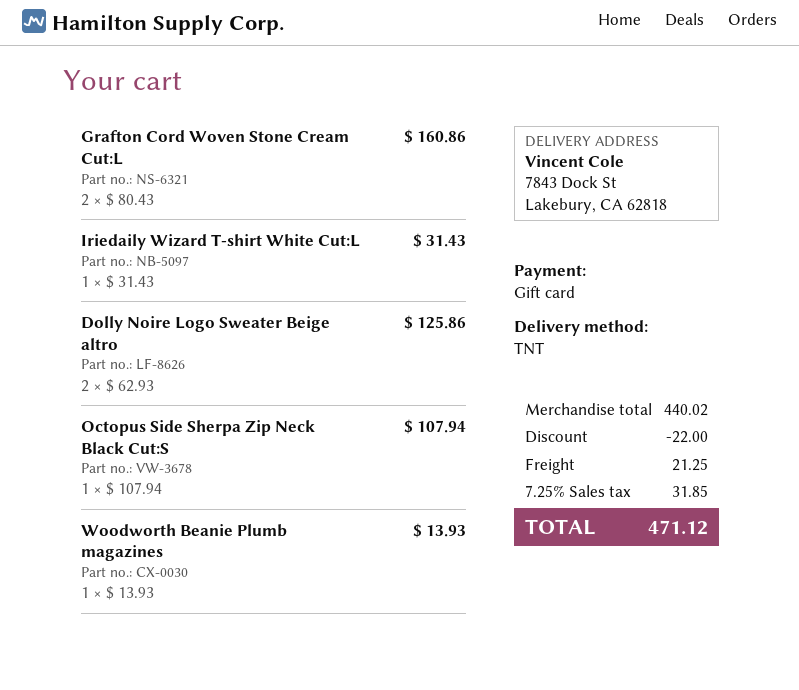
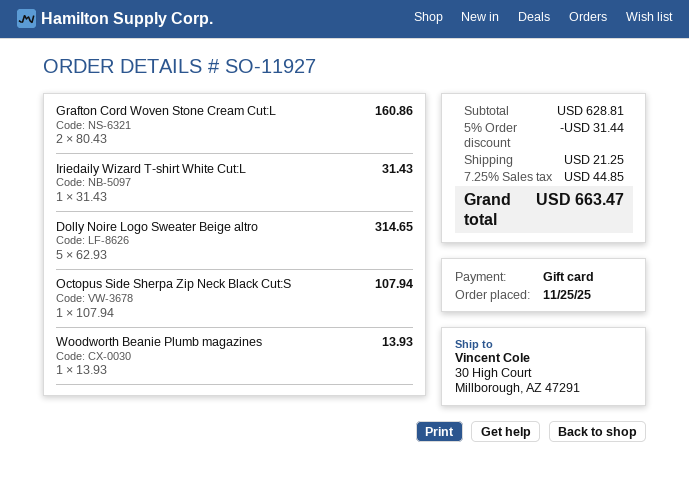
ship to: 7843 Dock St, Lakebury, CA 62818 -> 30 High Court, Millborough, AZ 47291
Dolly Noire Logo Sweater Beige altro: 2 x 62.93 = 125.86 -> 5 x 62.93 = 314.65
subtotal: 440.02 -> 628.81
discount: 22.00 -> 31.44
tax: 7.25% = 31.85 -> 7.25% = 44.85
total: 471.12 -> 663.47

